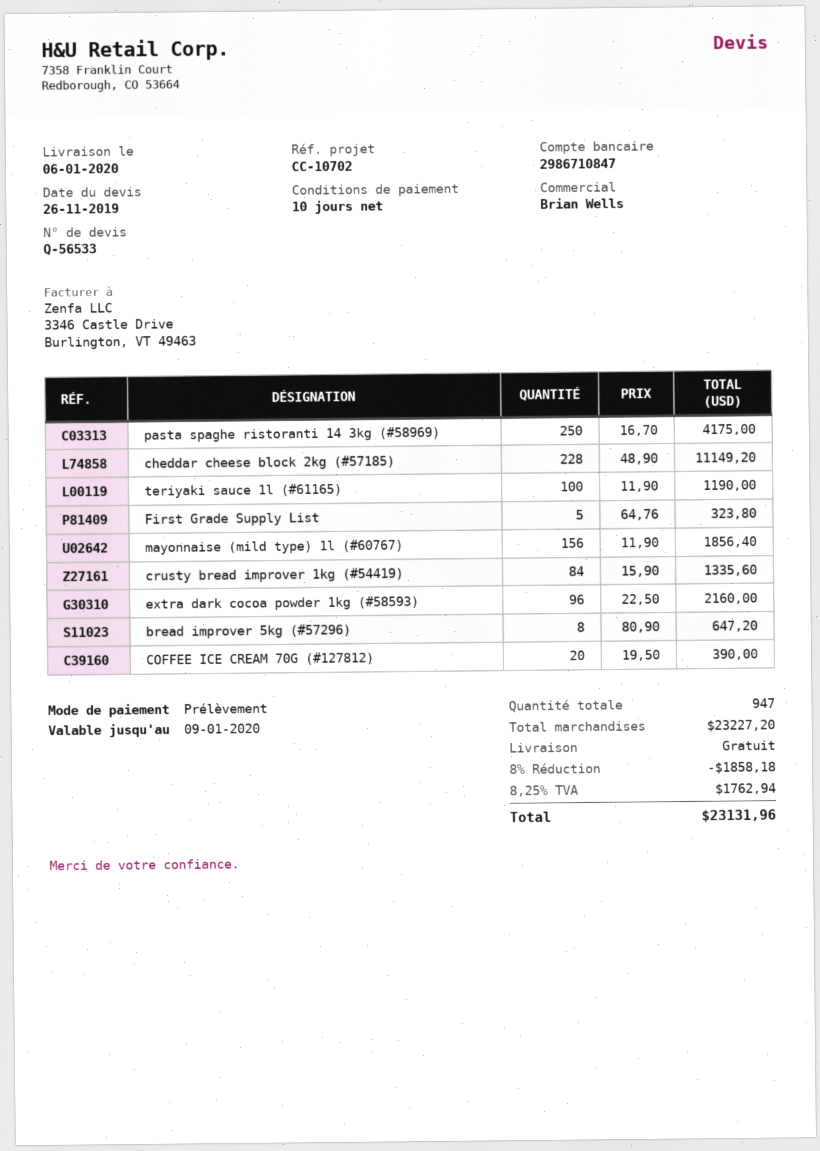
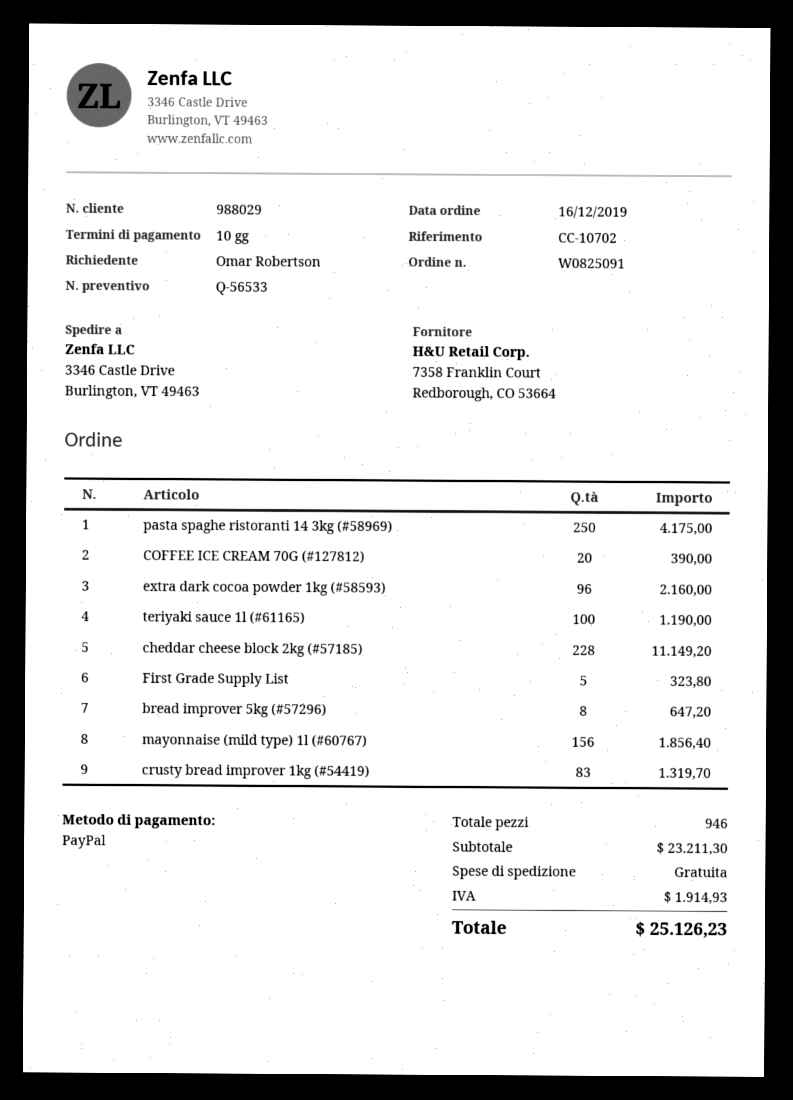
payment method: direct debit -> PayPal
crusty bread improver 1kg (#54419): 84 for 1335.60 -> 83 for 1319.70
total quantity: 947 -> 946
subtotal: 23227.20 -> 23211.30
discount: 8% = 1858.18 -> none
tax: 1762.94 -> 1914.93
total: 23131.96 -> 25126.23

